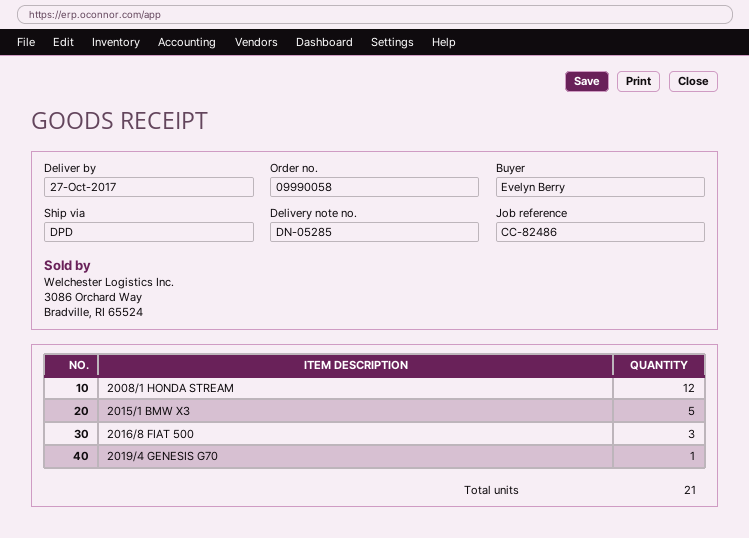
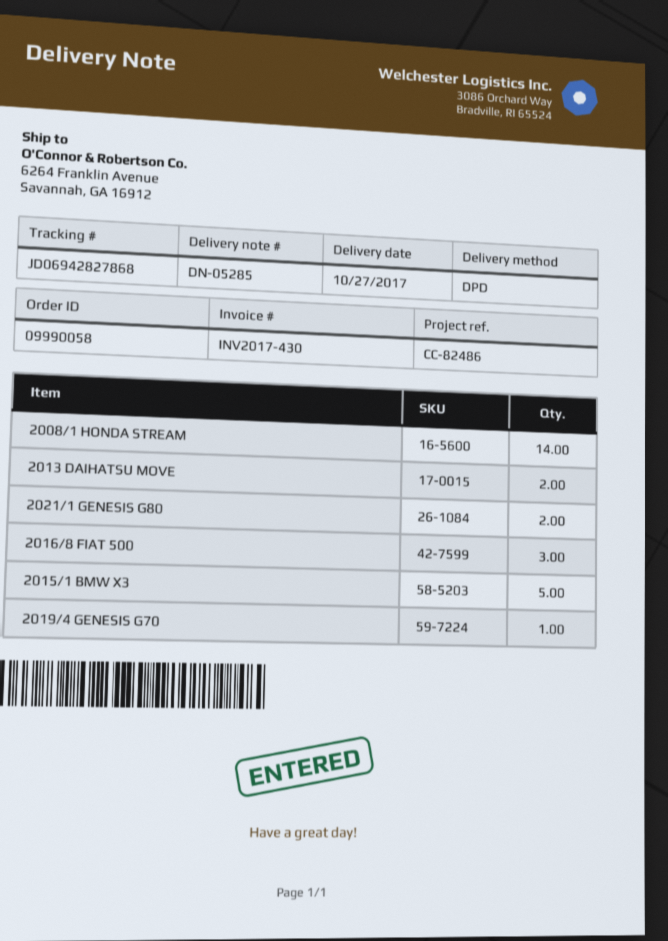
2008/1 HONDA STREAM: 12 -> 14
2013 DAIHATSU MOVE: none -> 2
2021/1 GENESIS G80: none -> 2

